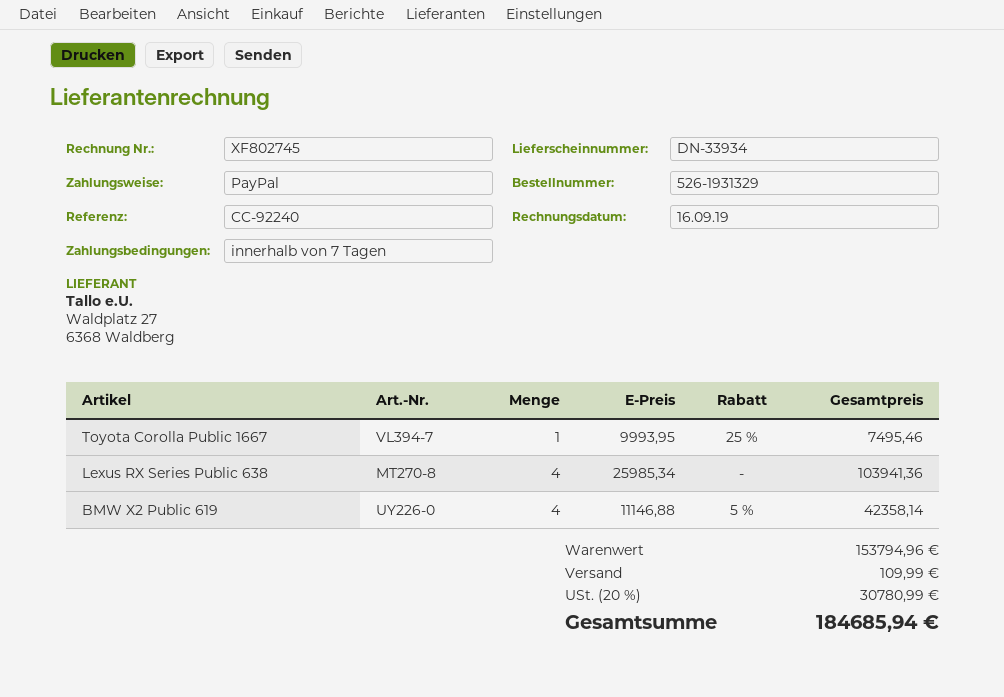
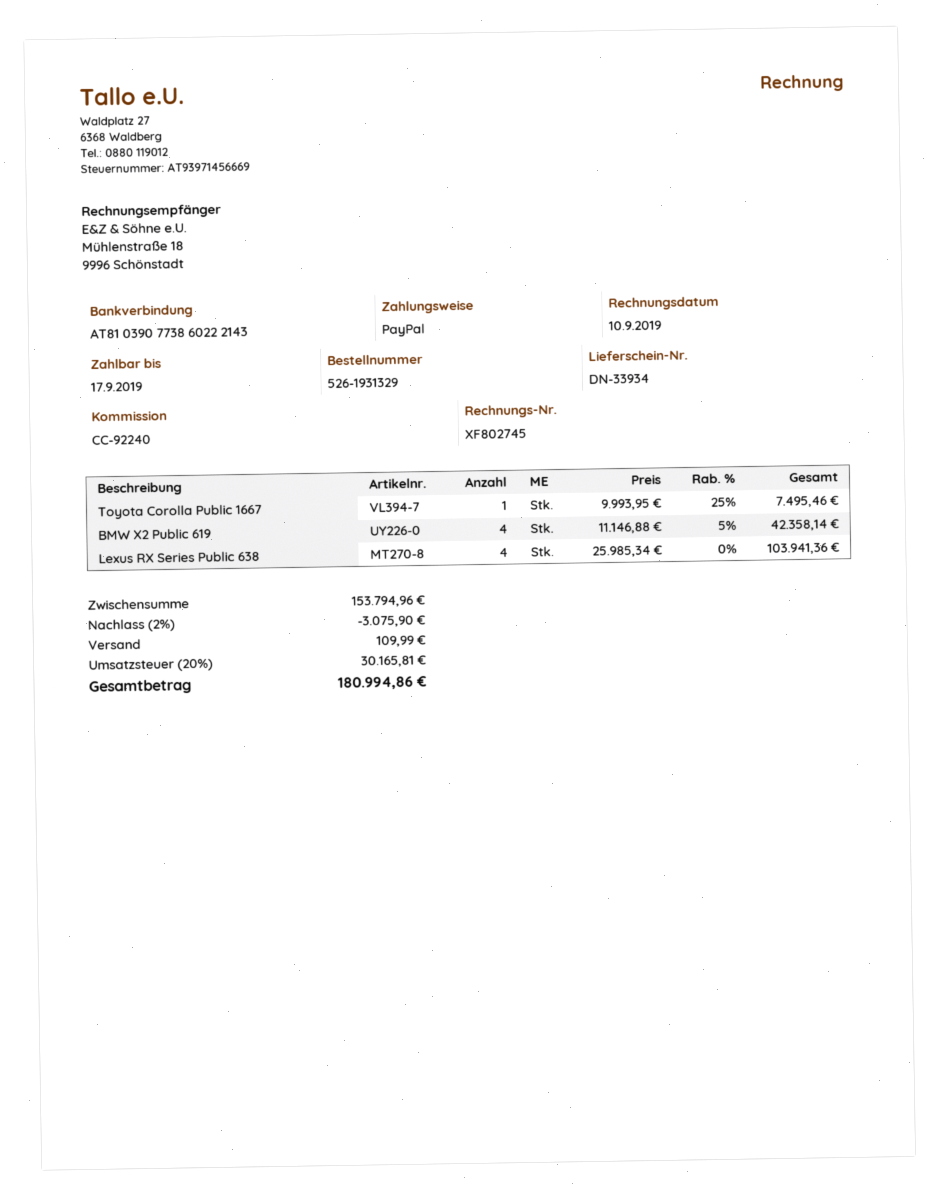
invoice date: 2019-09-16 -> 2019-09-10
discount: none -> 2% = 3075.90
tax: 20% = 30780.99 -> 20% = 30165.81
total: 184685.94 -> 180994.86

